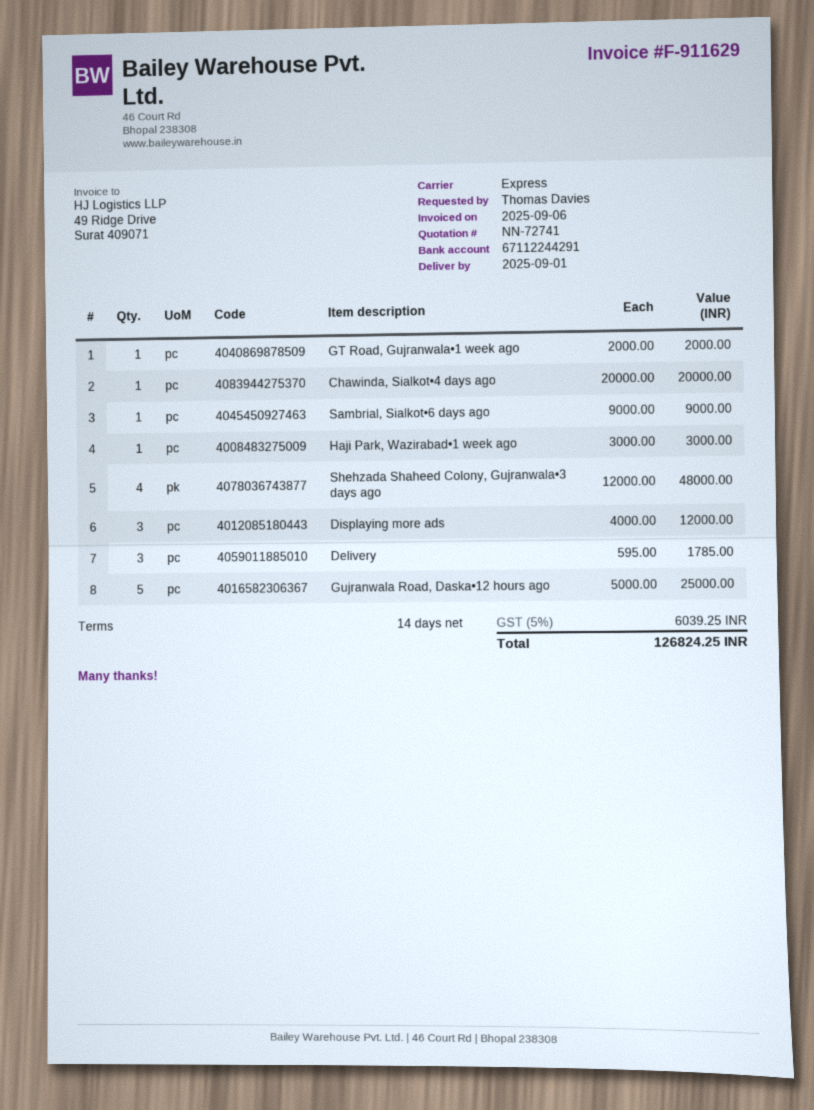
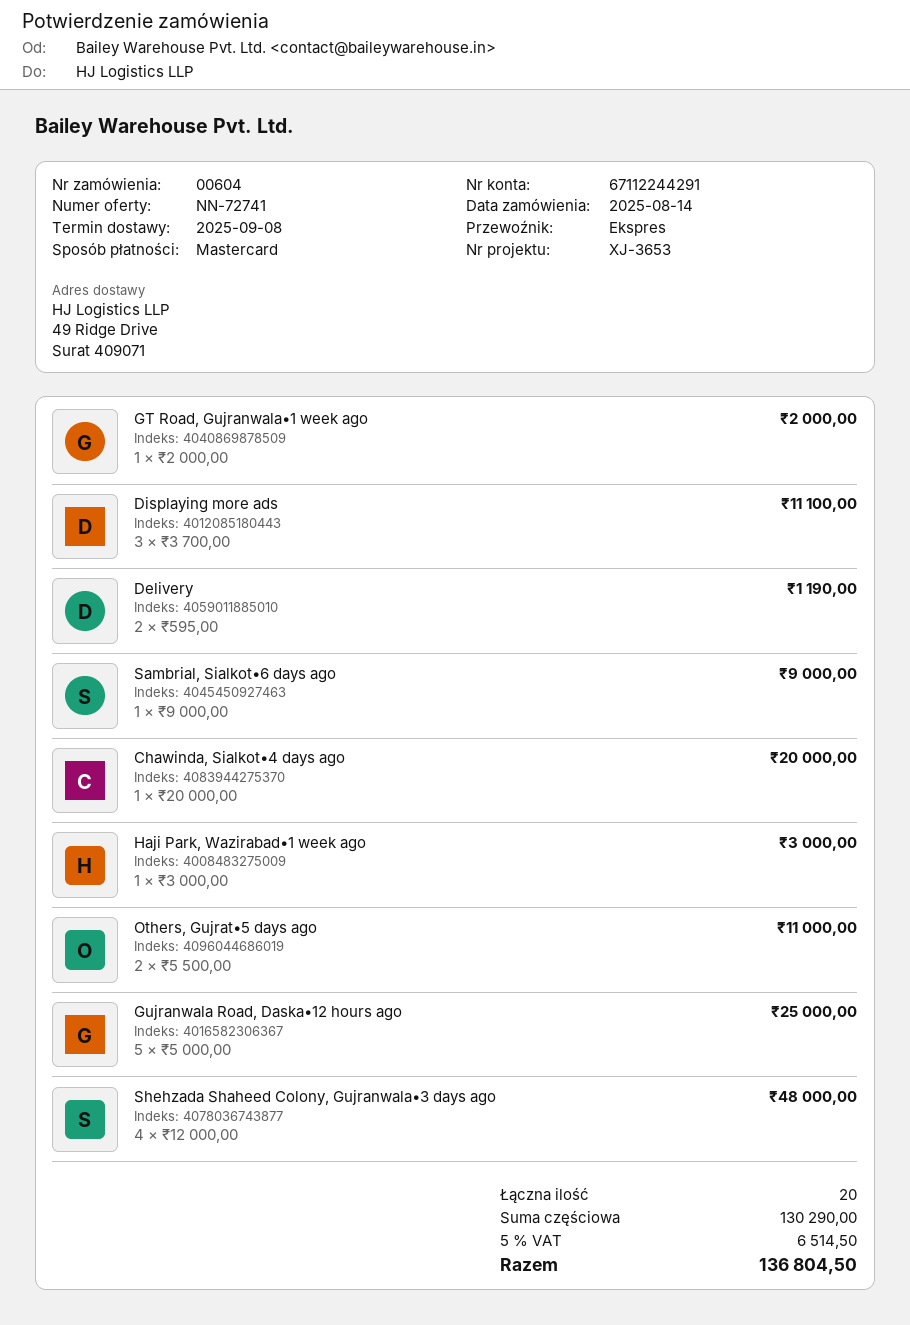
delivery date: 2025-09-01 -> 2025-09-08
Displaying more ads: 3 x 4000.00 = 12000.00 -> 3 x 3700.00 = 11100.00
Delivery: 3 x 595.00 = 1785.00 -> 2 x 595.00 = 1190.00
Others, Gujrat•5 days ago: none -> 2 x 5500.00 = 11000.00
tax: 5% = 6039.25 -> 5% = 6514.50
total: 126824.25 -> 136804.50

